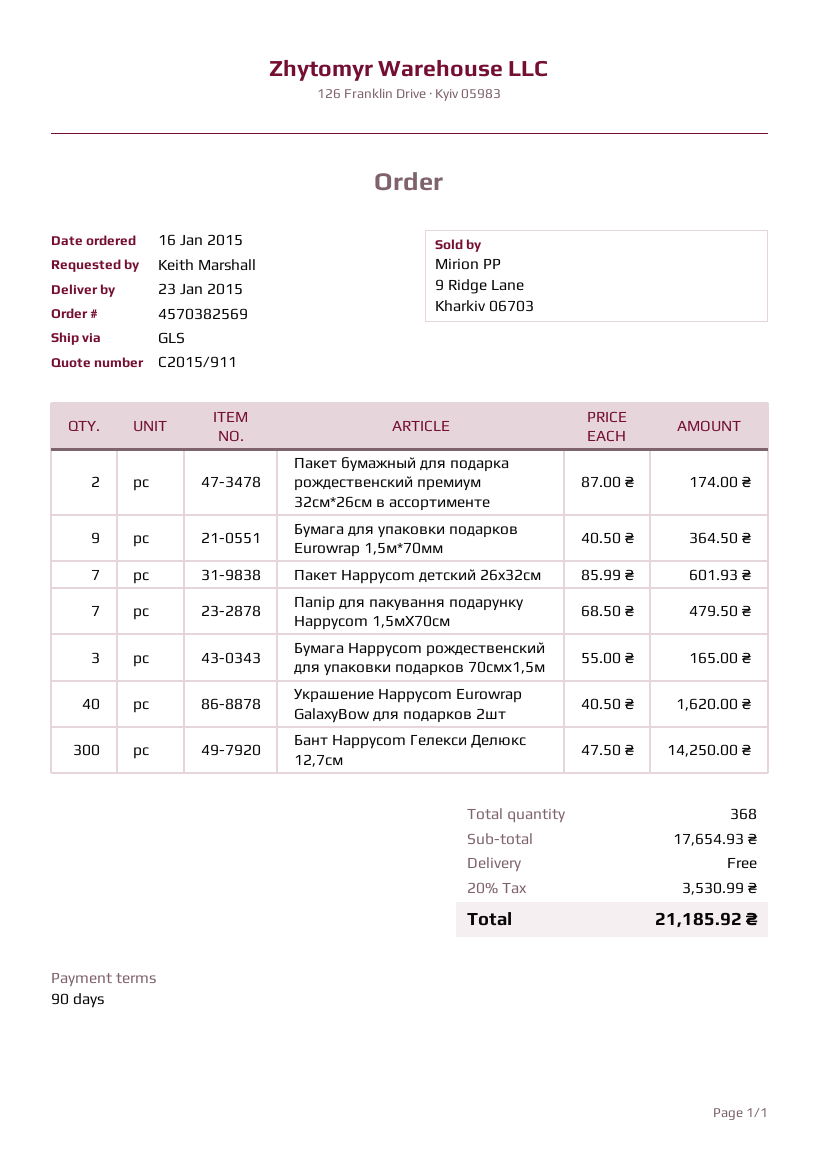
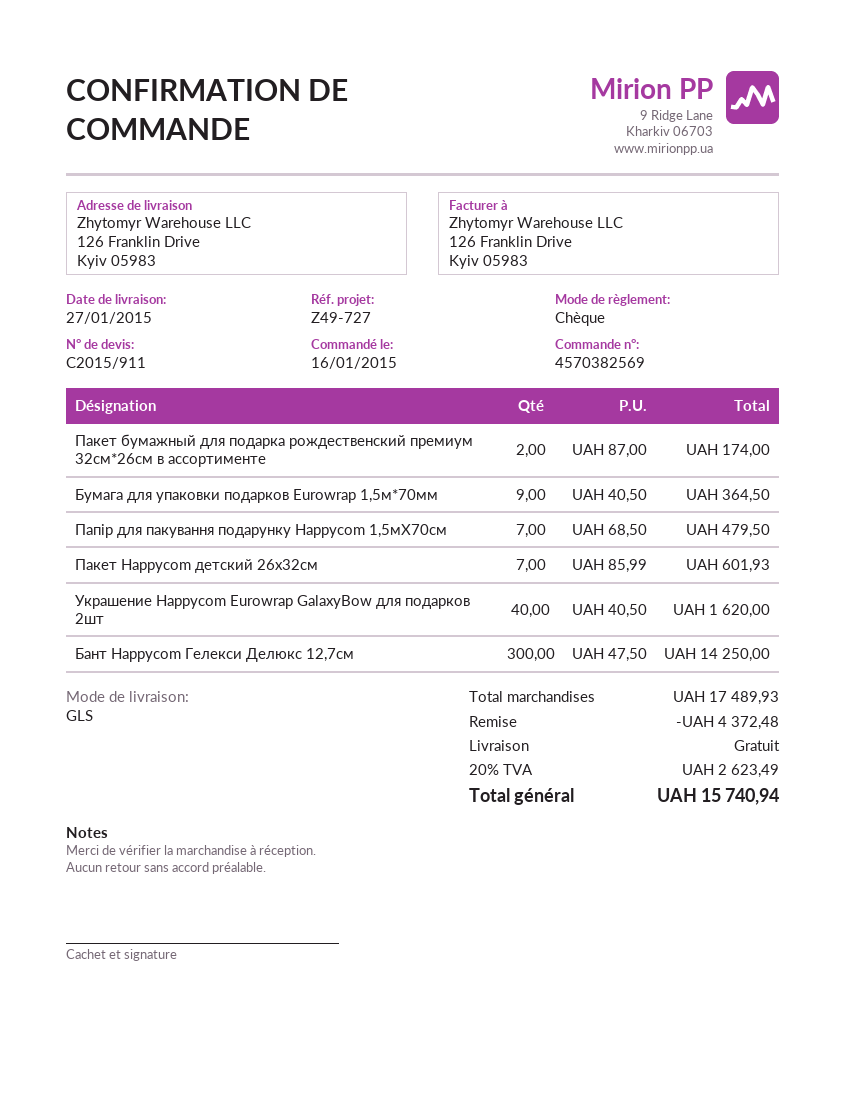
delivery date: 2015-01-23 -> 2015-01-27
Бумага Happycom рождественский для упаковки подарков 70смх1,5м: 3 x 55.00 = 165.00 -> none
subtotal: 17654.93 -> 17489.93
discount: none -> 4372.48
tax: 20% = 3530.99 -> 20% = 2623.49
total: 21185.92 -> 15740.94

